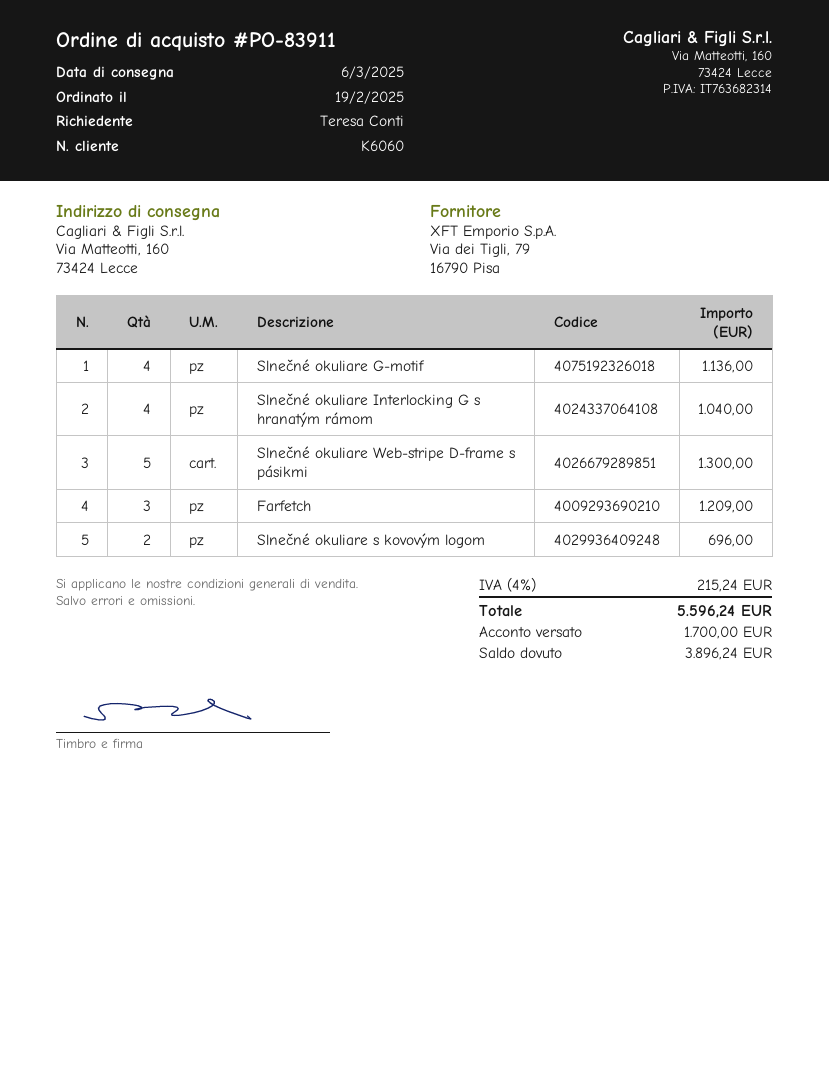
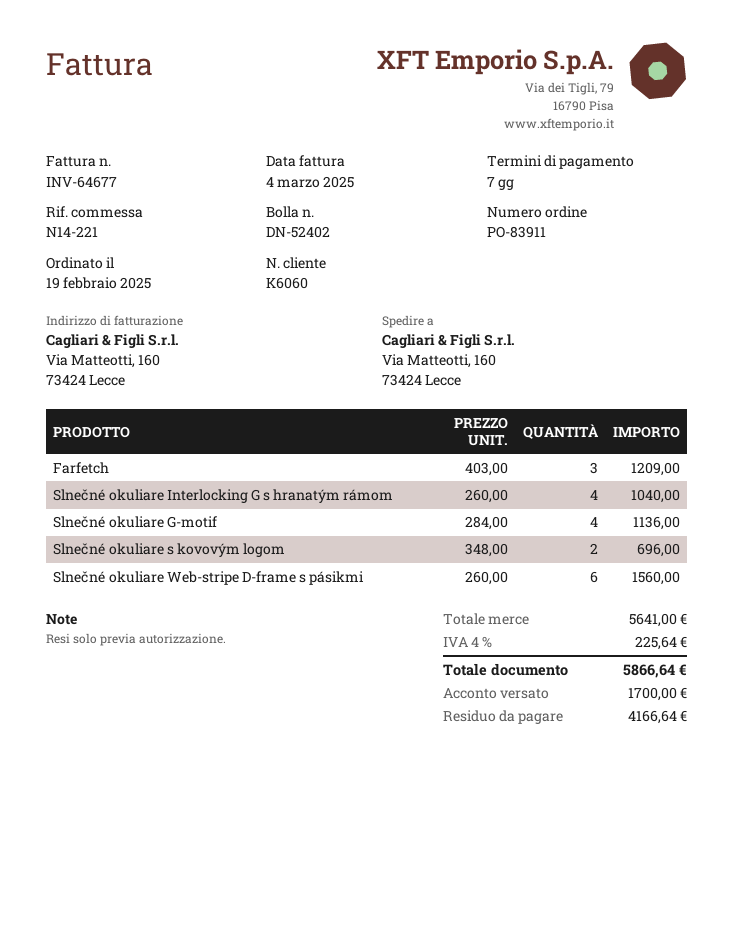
Slnečné okuliare Web-stripe D-frame s pásikmi: 5 for 1300.00 -> 6 for 1560.00
tax: 4% = 215.24 -> 4% = 225.64
total: 5596.24 -> 5866.64
balance: 3896.24 -> 4166.64

